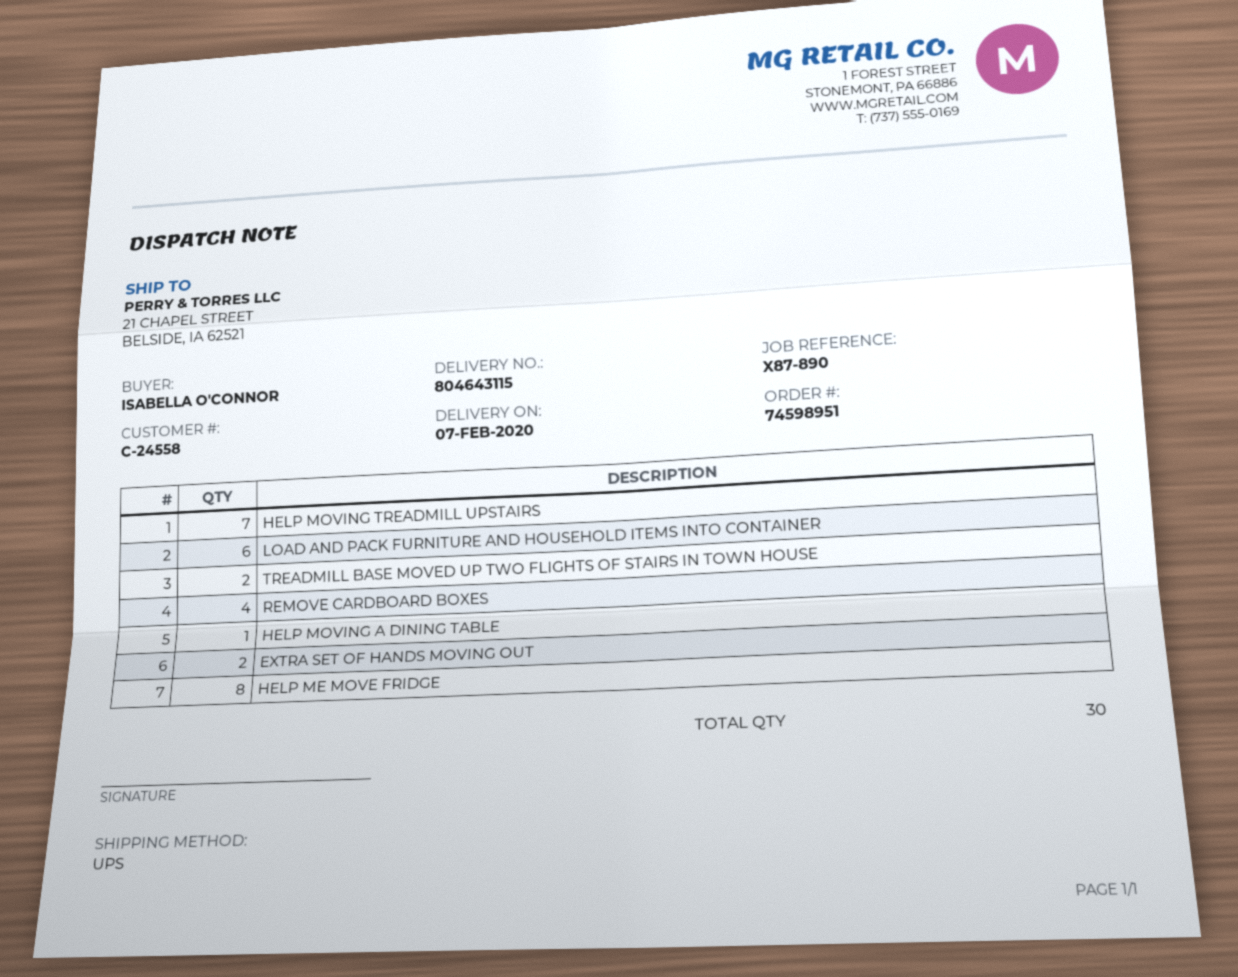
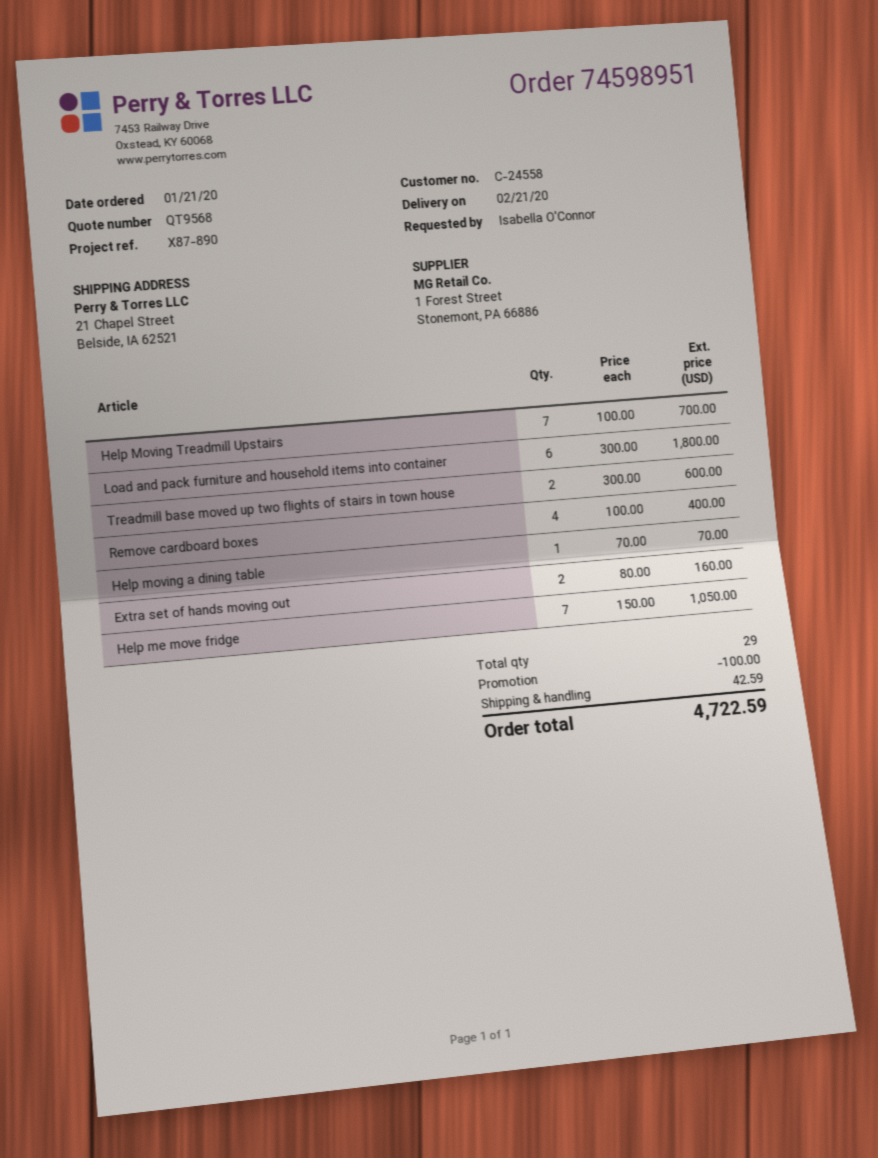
delivery date: 2020-02-07 -> 2020-02-21
HELP ME MOVE FRIDGE: 8 -> 7
total quantity: 30 -> 29

